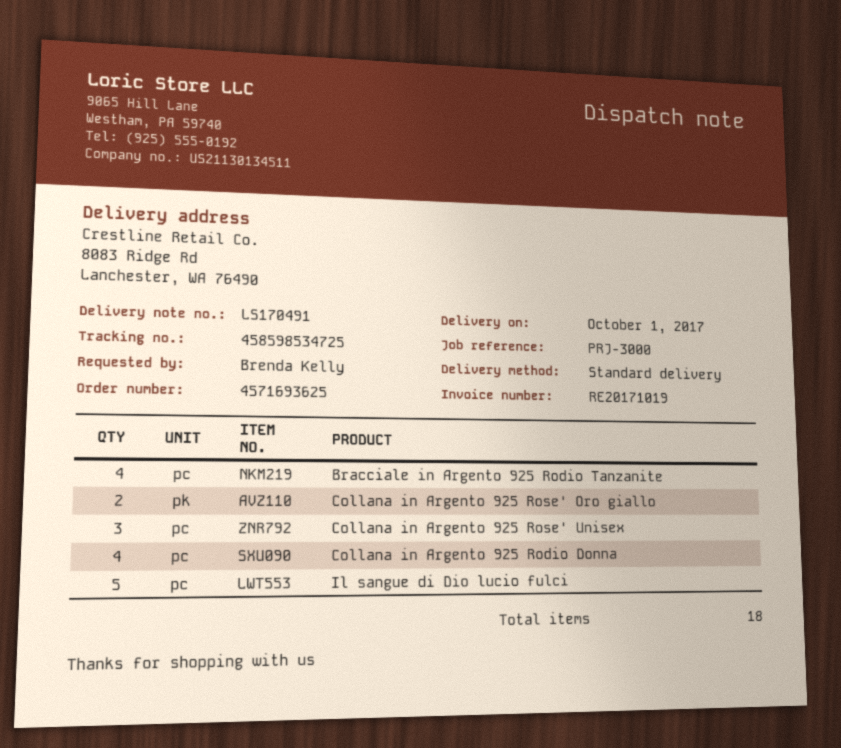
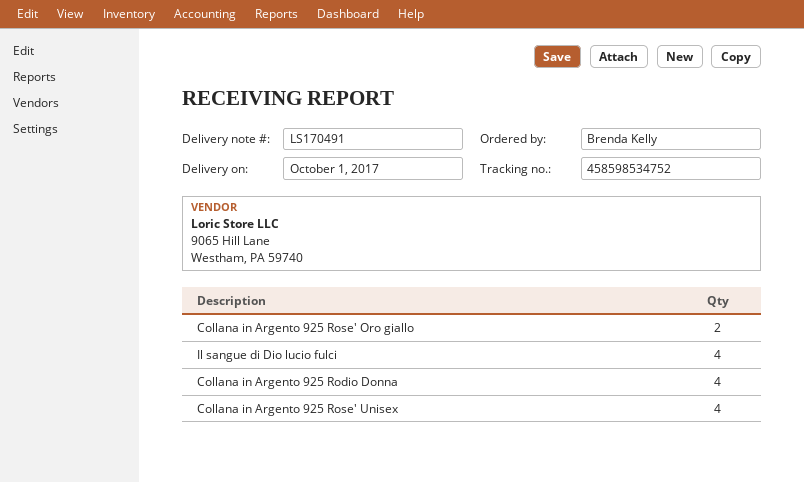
tracking number: 458598534725 -> 458598534752
Bracciale in Argento 925 Rodio Tanzanite: 4 -> none
Collana in Argento 925 Rose' Unisex: 3 -> 4
Il sangue di Dio lucio fulci: 5 -> 4

